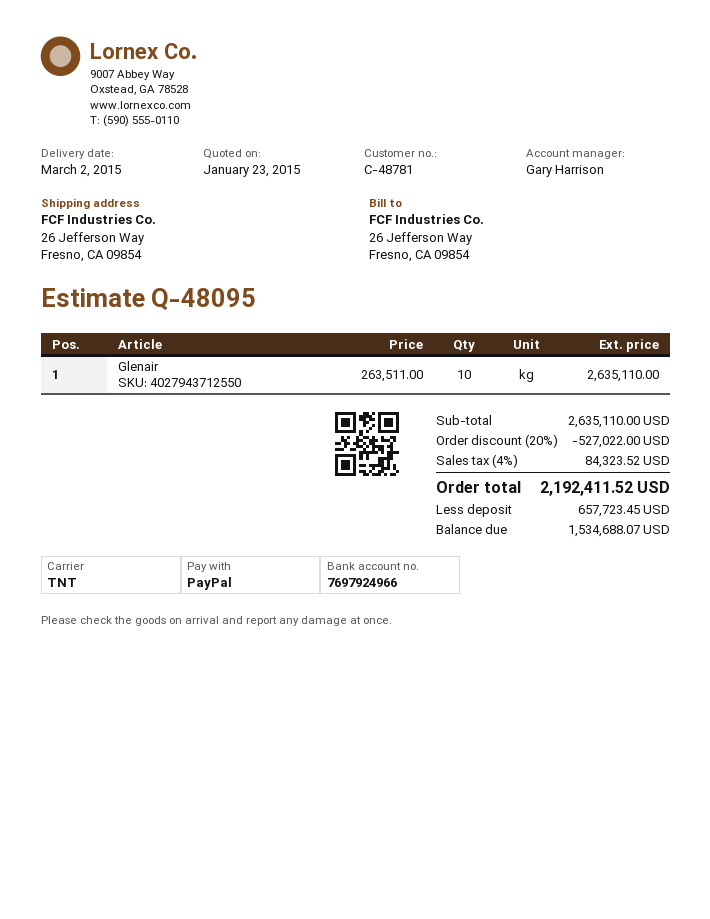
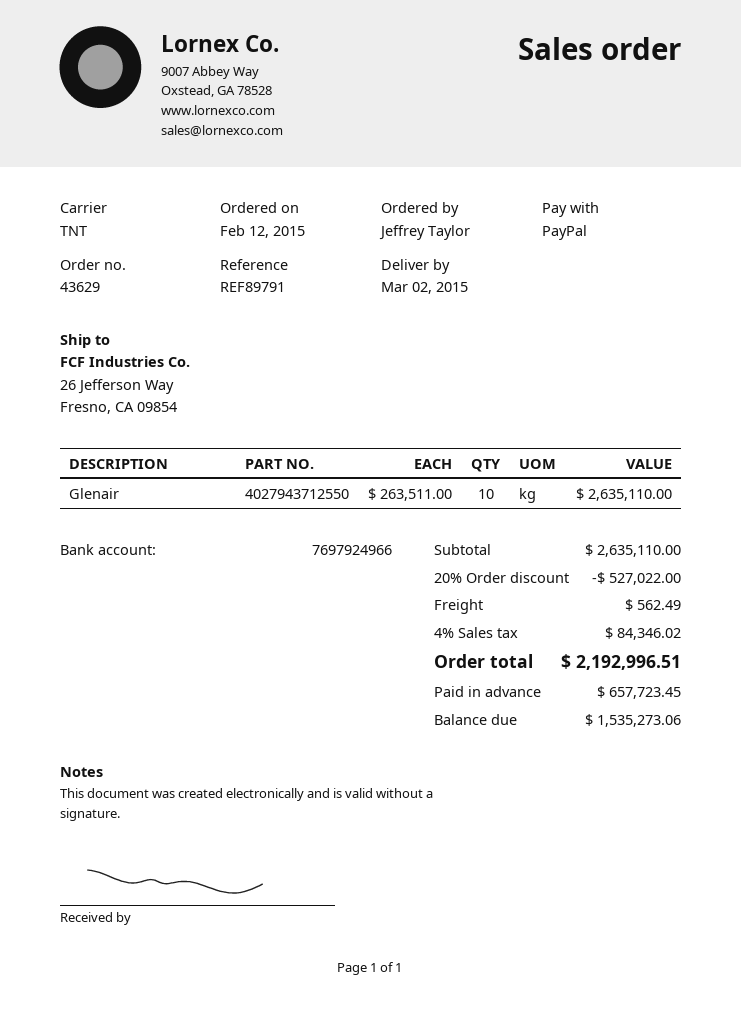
shipping: none -> 562.49
tax: 4% = 84323.52 -> 4% = 84346.02
total: 2192411.52 -> 2192996.51
balance: 1534688.07 -> 1535273.06

